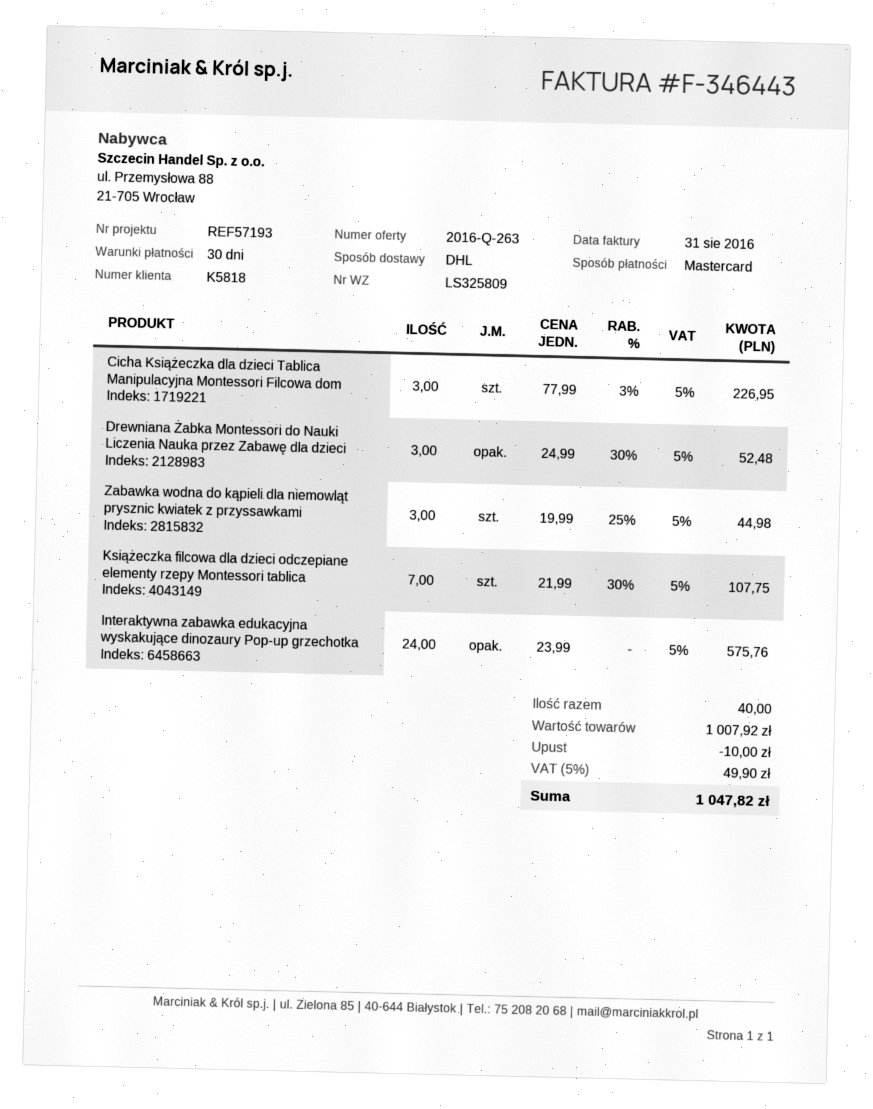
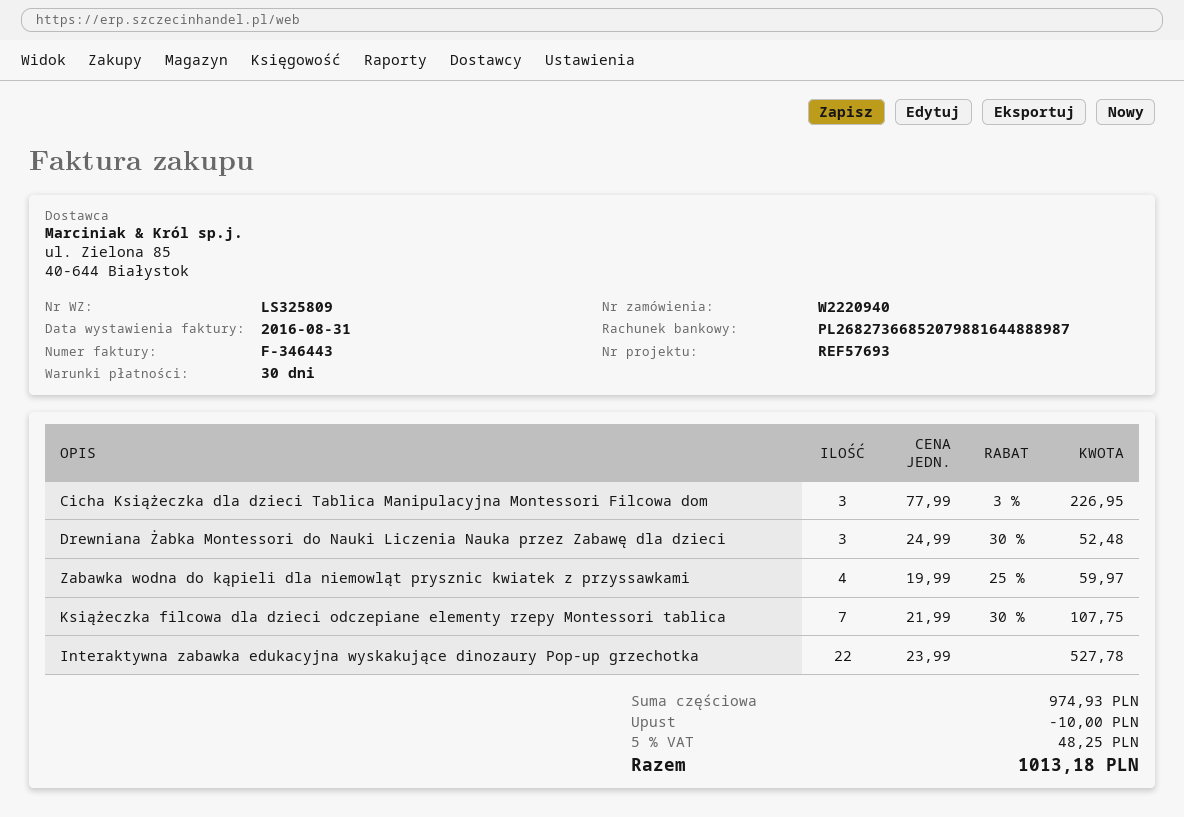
reference: REF57193 -> REF57693
Zabawka wodna do kąpieli dla niemowląt prysznic kwiatek z przyssawkami: 3 x 19.99 - 25% = 44.98 -> 4 x 19.99 - 25% = 59.97
Interaktywna zabawka edukacyjna wyskakujące dinozaury Pop-up grzechotka: 24 x 23.99 = 575.76 -> 22 x 23.99 = 527.78
subtotal: 1007.92 -> 974.93
tax: 5% = 49.90 -> 5% = 48.25
total: 1047.82 -> 1013.18

